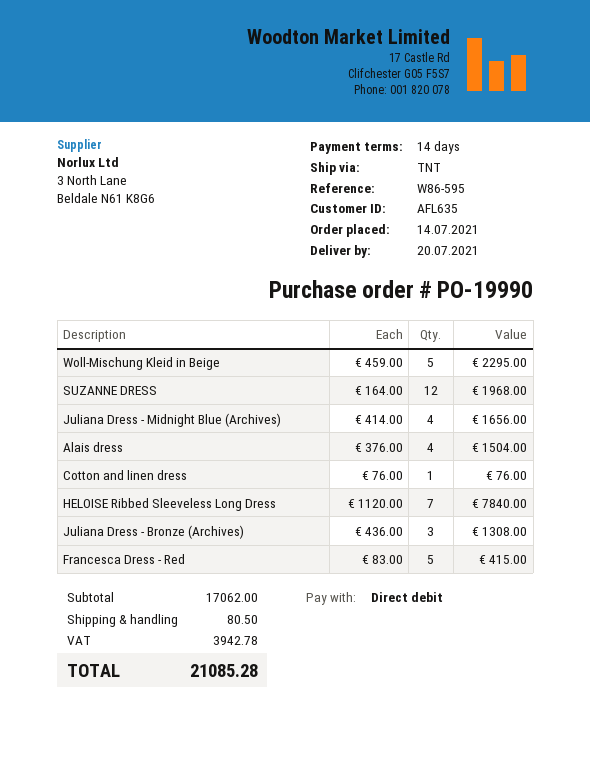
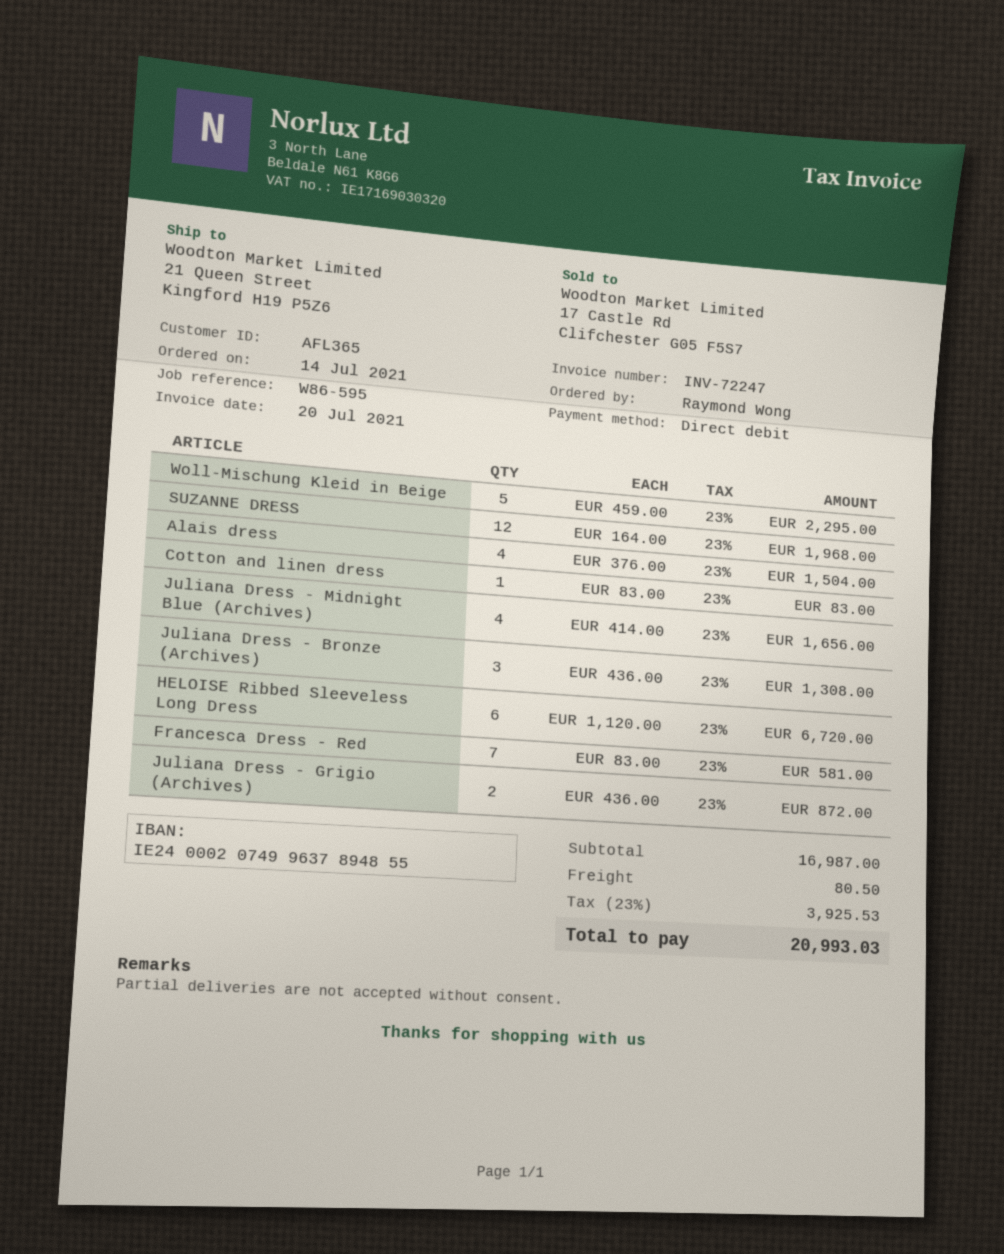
customer number: AFL635 -> AFL365
Cotton and linen dress: 1 x 76.00 = 76.00 -> 1 x 83.00 = 83.00
HELOISE Ribbed Sleeveless Long Dress: 7 x 1120.00 = 7840.00 -> 6 x 1120.00 = 6720.00
Francesca Dress - Red: 5 x 83.00 = 415.00 -> 7 x 83.00 = 581.00
Juliana Dress - Grigio (Archives): none -> 2 x 436.00 = 872.00
subtotal: 17062.00 -> 16987.00
tax: 3942.78 -> 3925.53
total: 21085.28 -> 20993.03

